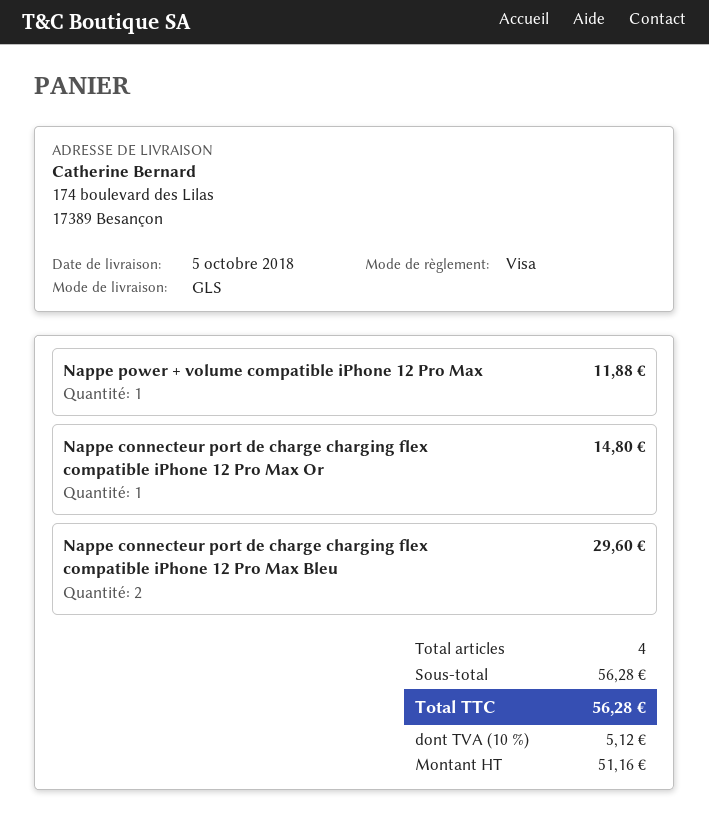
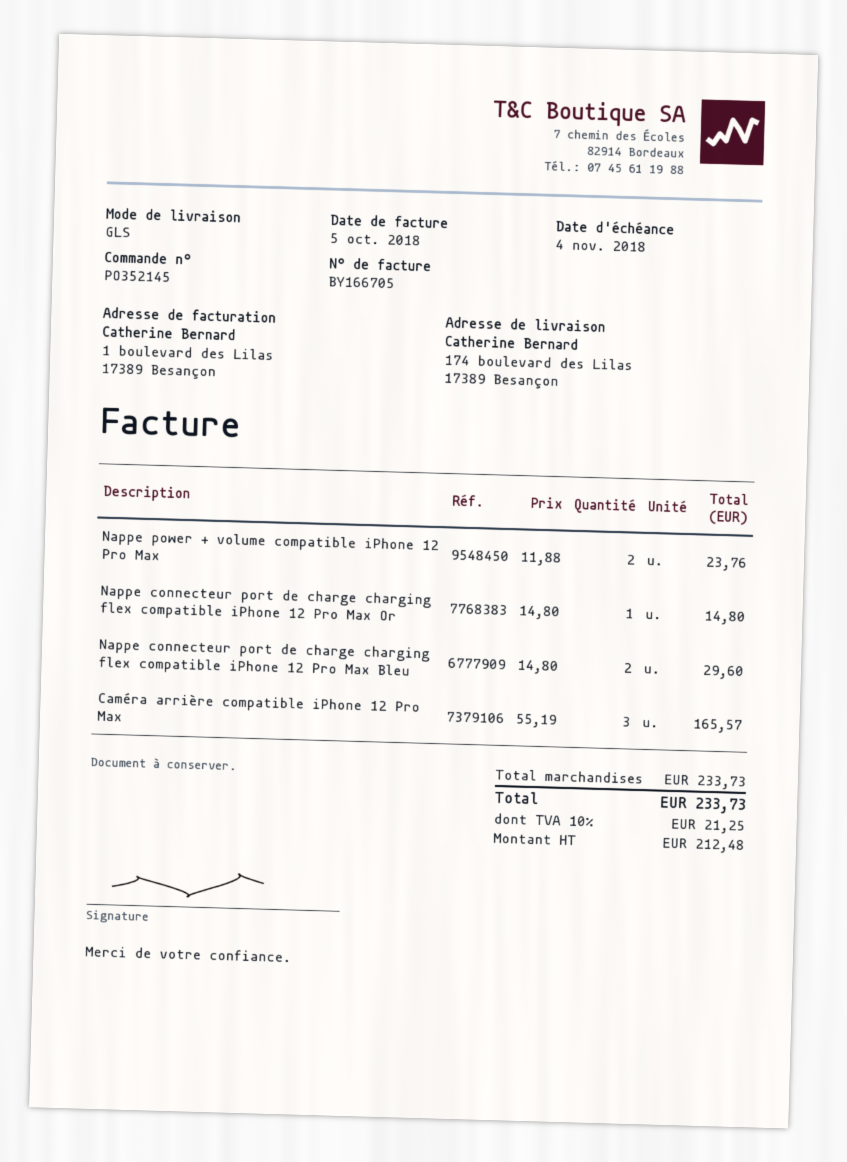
Nappe power + volume compatible iPhone 12 Pro Max: 1 for 11.88 -> 2 for 23.76
Caméra arrière compatible iPhone 12 Pro Max: none -> 3 for 165.57
subtotal: 56.28 -> 233.73
net: 51.16 -> 212.48
tax: 10% = 5.12 -> 10% = 21.25
total: 56.28 -> 233.73

